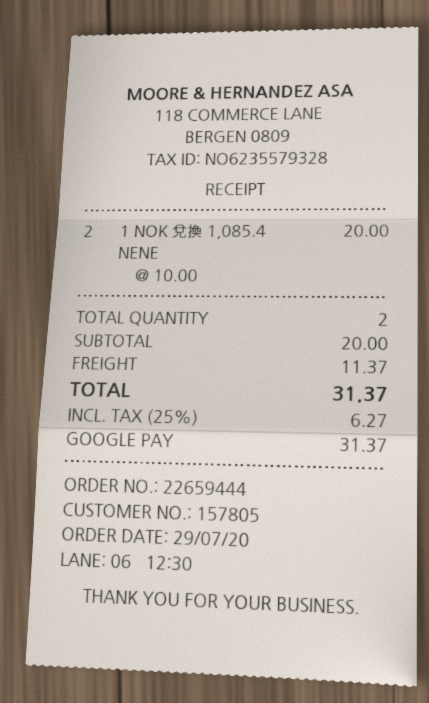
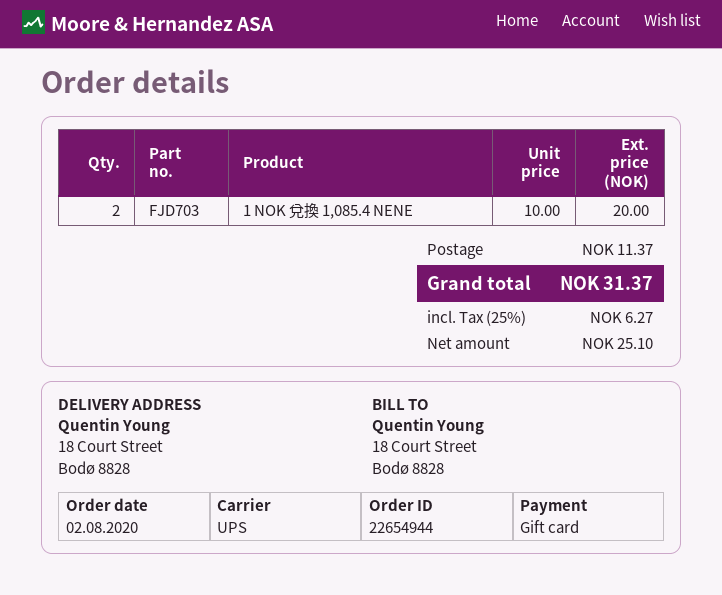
order number: 22659444 -> 22654944
order date: 2020-07-29 -> 2020-08-02
payment method: Google Pay -> gift card

